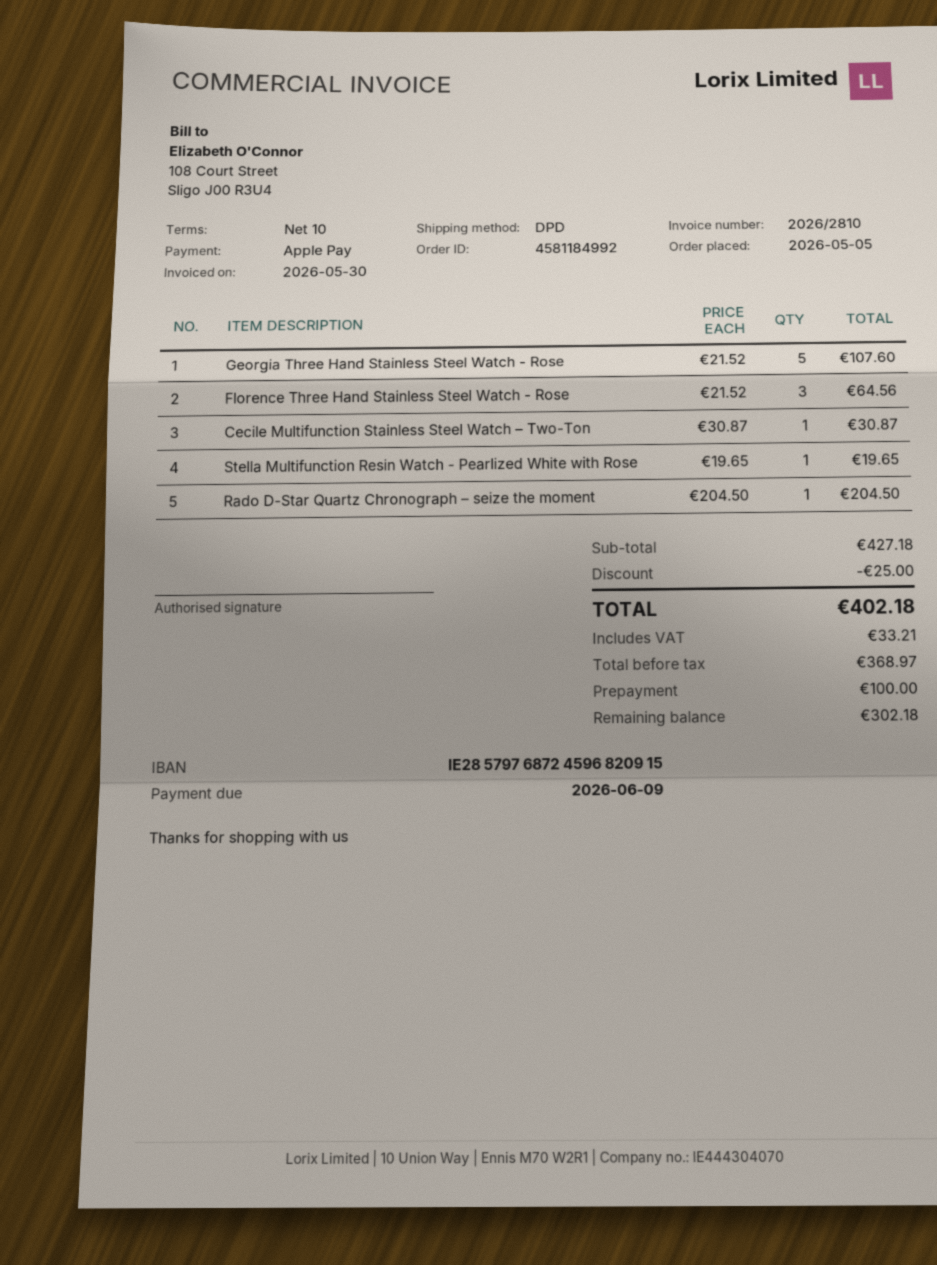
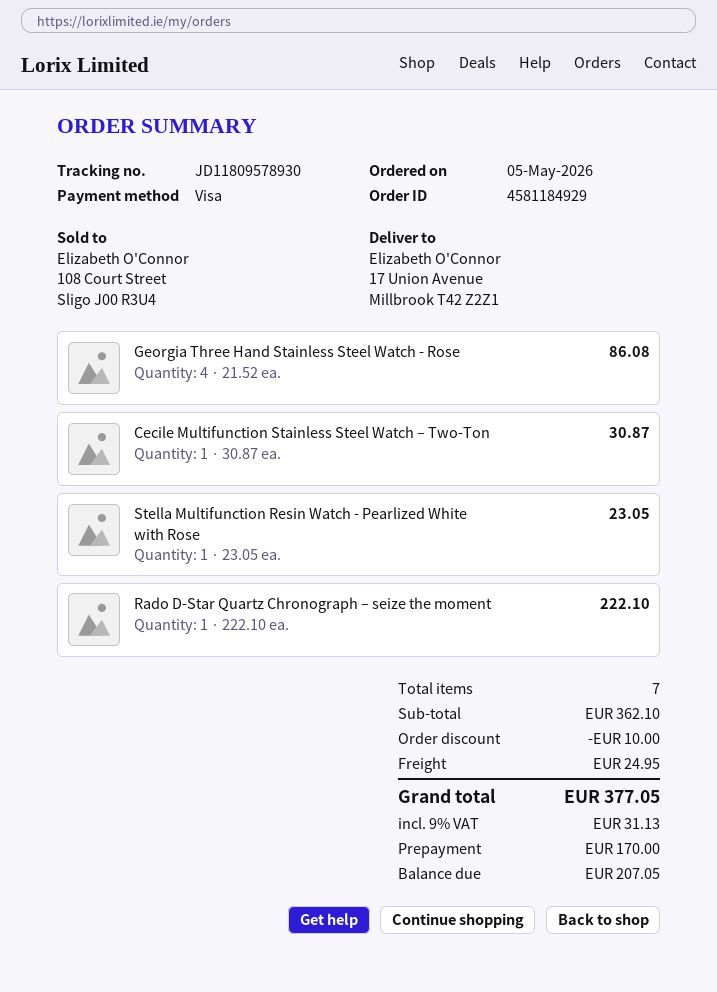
order number: 4581184992 -> 4581184929
payment method: Apple Pay -> Visa
Georgia Three Hand Stainless Steel Watch - Rose: 5 x 21.52 = 107.60 -> 4 x 21.52 = 86.08
Florence Three Hand Stainless Steel Watch - Rose: 3 x 21.52 = 64.56 -> none
Stella Multifunction Resin Watch - Pearlized White with Rose: 1 x 19.65 = 19.65 -> 1 x 23.05 = 23.05
Rado D-Star Quartz Chronograph – seize the moment: 1 x 204.50 = 204.50 -> 1 x 222.10 = 222.10
subtotal: 427.18 -> 362.10
discount: 25.00 -> 10.00
shipping: none -> 24.95
tax: 33.21 -> 31.13
total: 402.18 -> 377.05
deposit: 100.00 -> 170.00
balance: 302.18 -> 207.05

